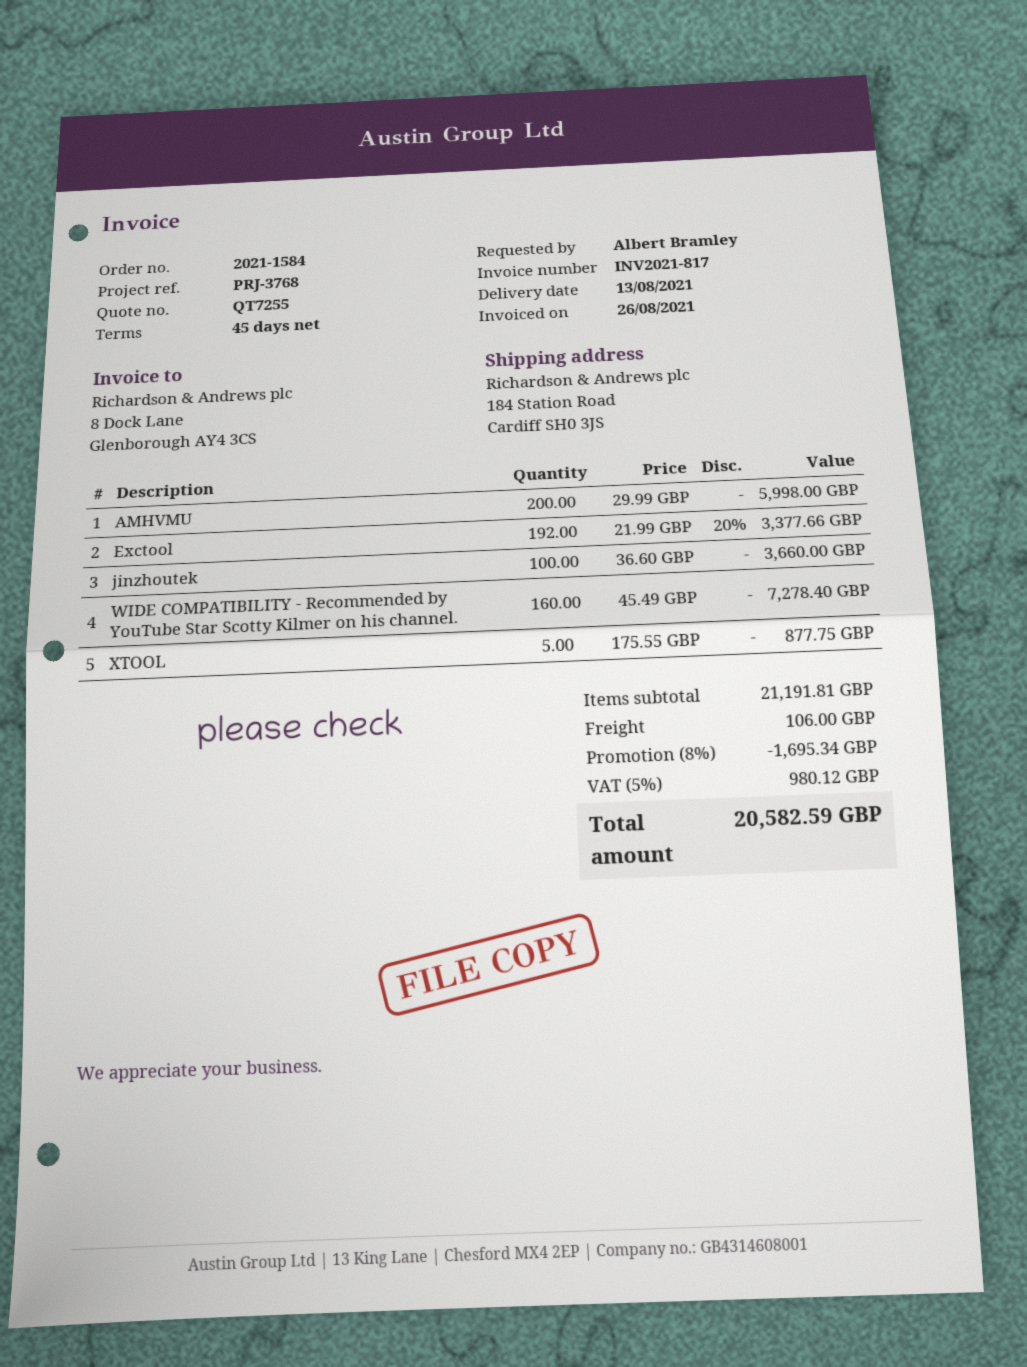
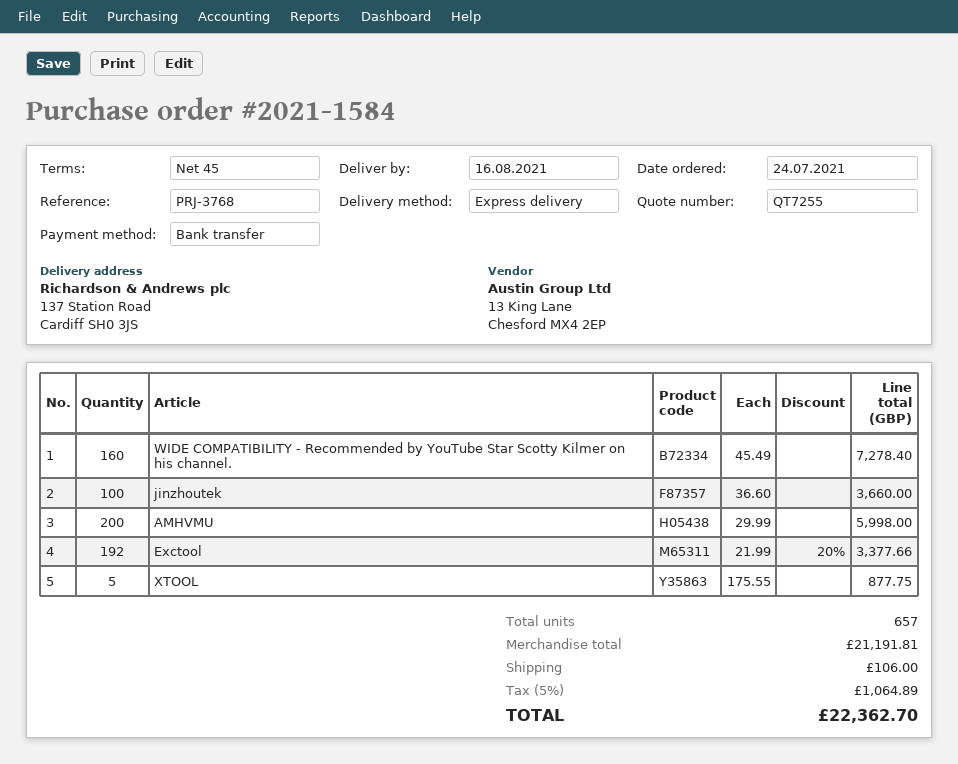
delivery date: 2021-08-13 -> 2021-08-16
ship to: 184 Station Road, Cardiff SH0 3JS -> 137 Station Road, Cardiff SH0 3JS
discount: 8% = 1695.34 -> none
tax: 5% = 980.12 -> 5% = 1064.89
total: 20582.59 -> 22362.70

